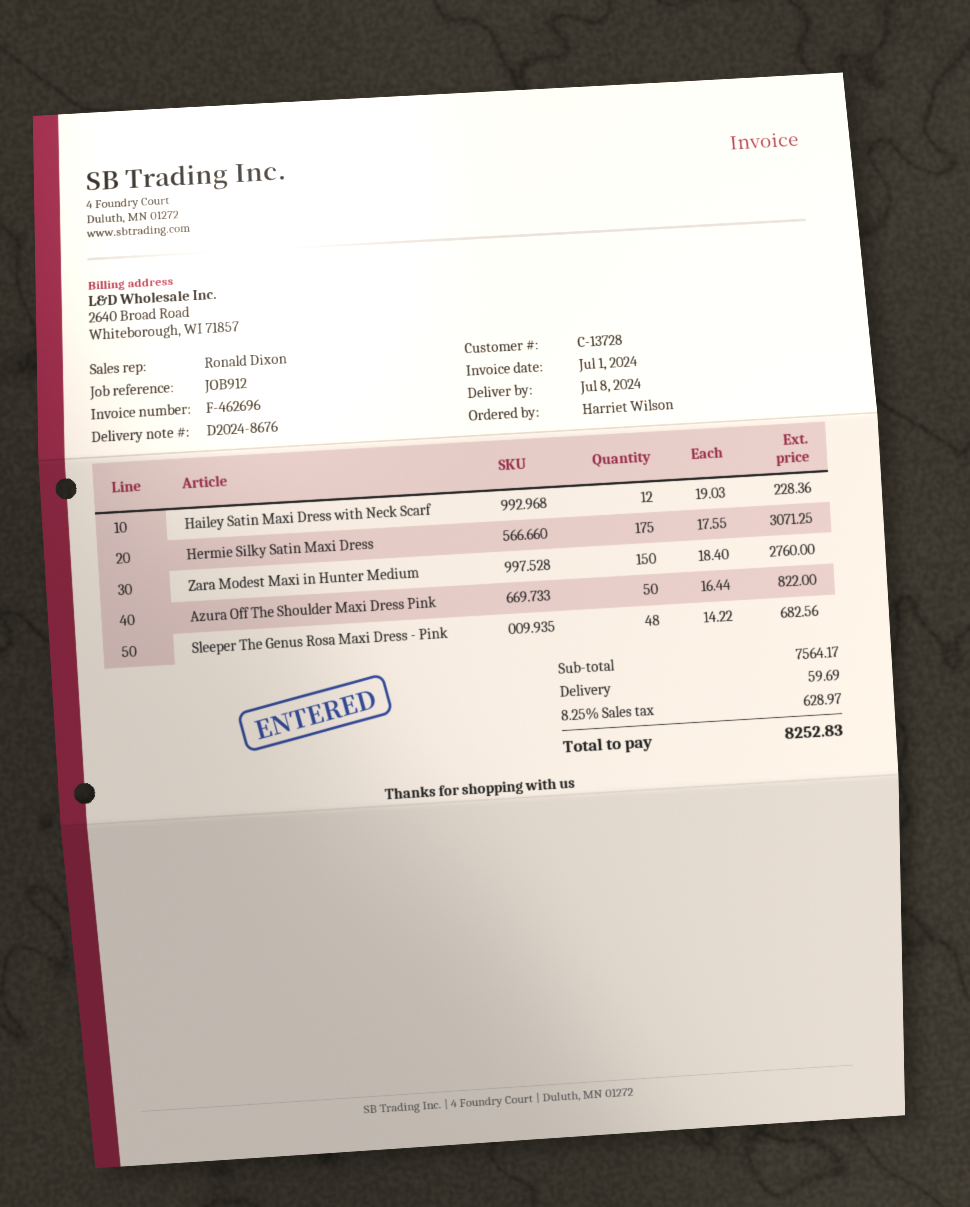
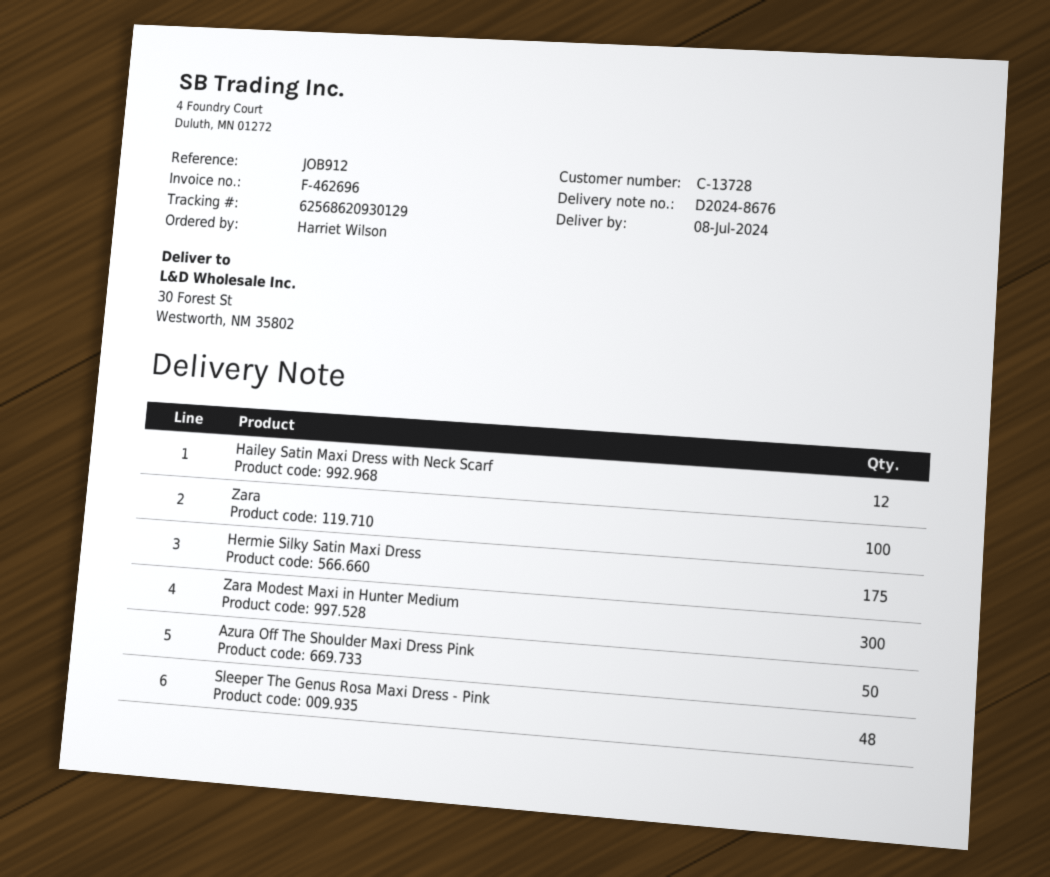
Zara Modest Maxi in Hunter Medium: 150 -> 300
Zara: none -> 100

